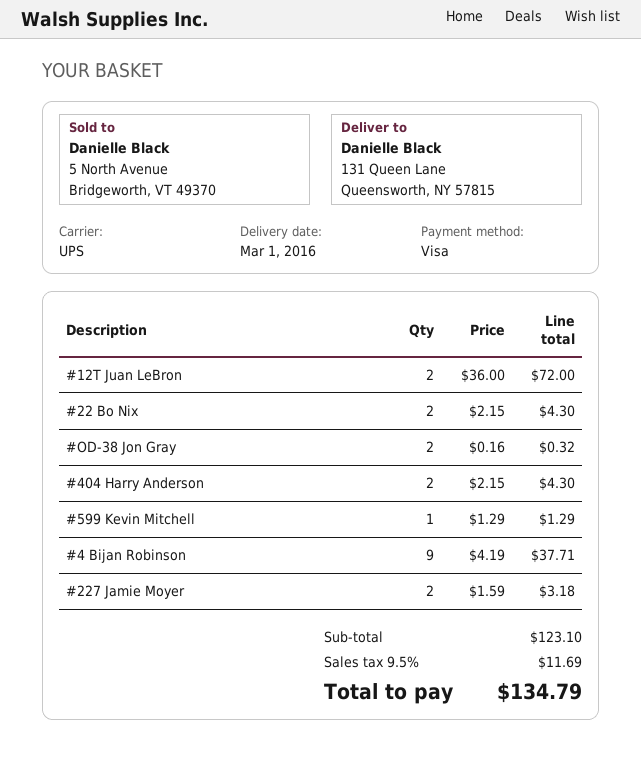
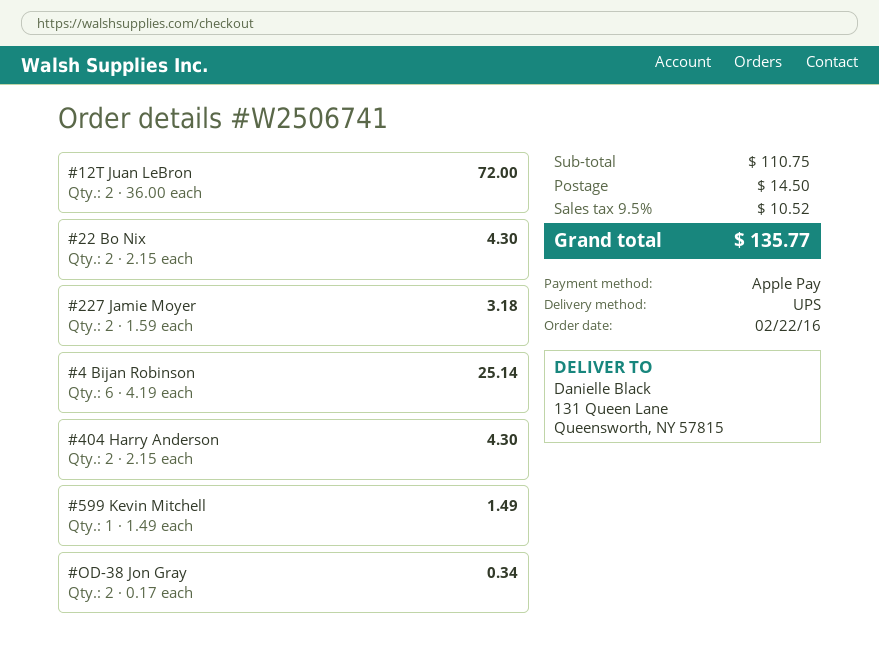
payment method: Visa -> Apple Pay
#OD-38 Jon Gray: 2 x 0.16 = 0.32 -> 2 x 0.17 = 0.34
#599 Kevin Mitchell: 1 x 1.29 = 1.29 -> 1 x 1.49 = 1.49
#4 Bijan Robinson: 9 x 4.19 = 37.71 -> 6 x 4.19 = 25.14
subtotal: 123.10 -> 110.75
shipping: none -> 14.50
tax: 9.5% = 11.69 -> 9.5% = 10.52
total: 134.79 -> 135.77

